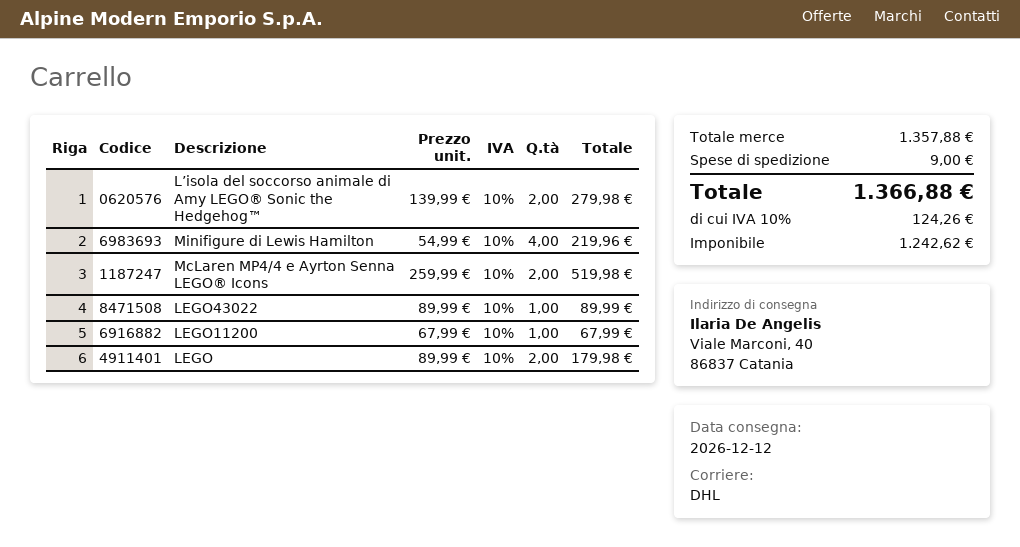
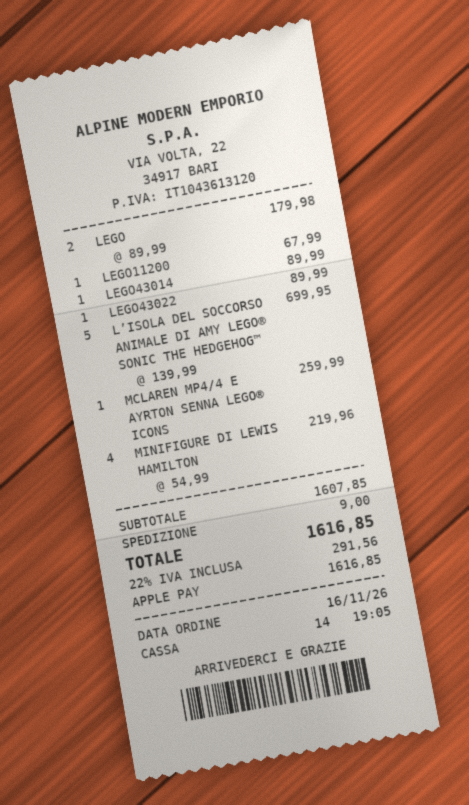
L’isola del soccorso animale di Amy LEGO® Sonic the Hedgehog™: 2 x 139.99 = 279.98 -> 5 x 139.99 = 699.95
McLaren MP4/4 e Ayrton Senna LEGO® Icons: 2 x 259.99 = 519.98 -> 1 x 259.99 = 259.99
LEGO43014: none -> 1 x 89.99 = 89.99
subtotal: 1357.88 -> 1607.85
tax: 10% = 124.26 -> 22% = 291.56
total: 1366.88 -> 1616.85

